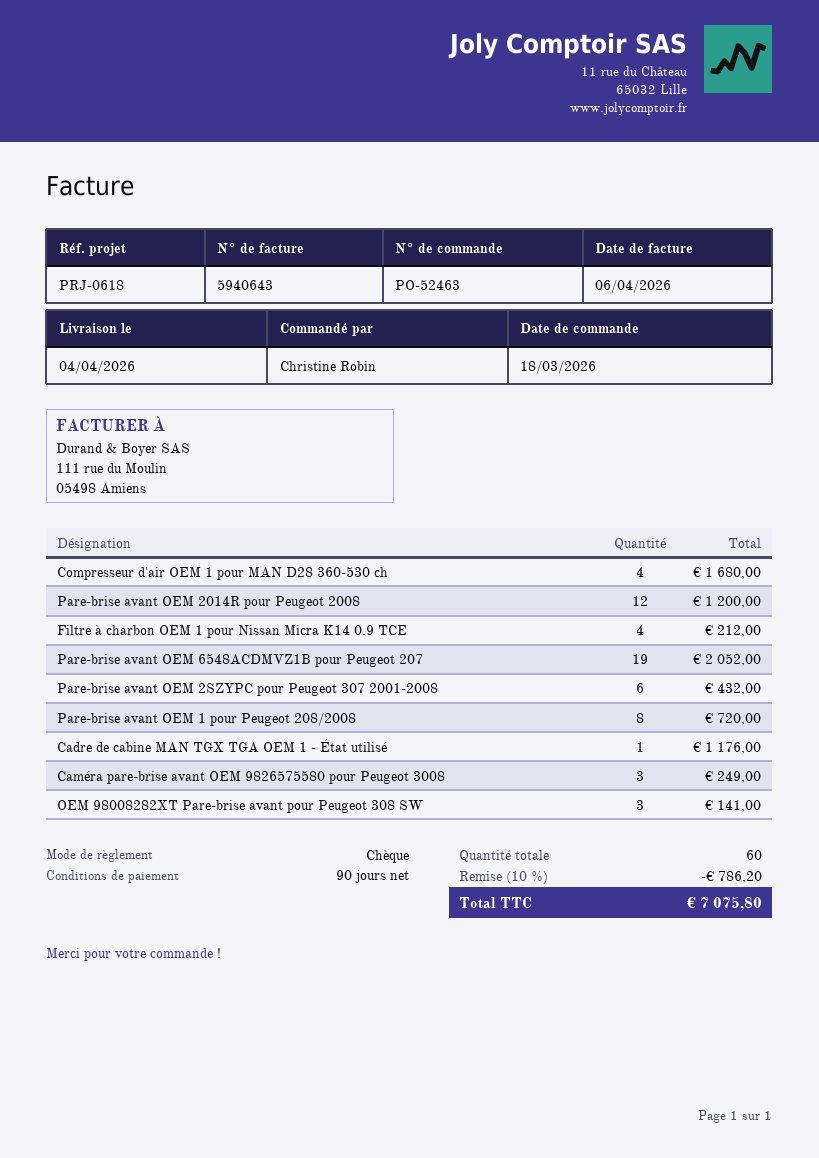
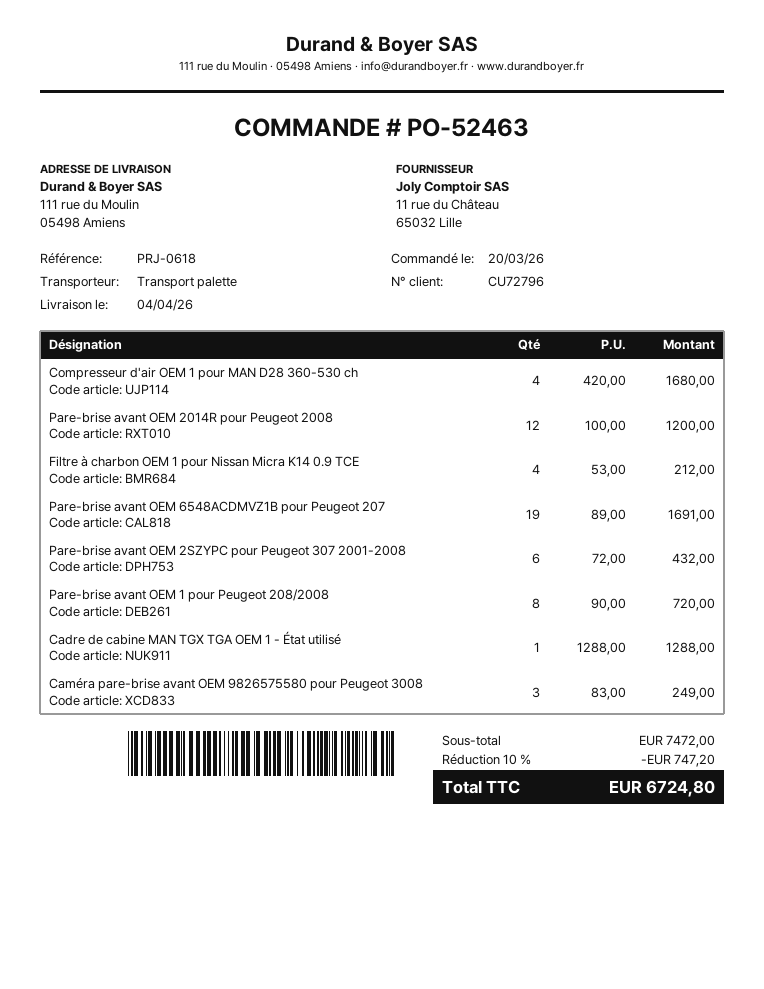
order date: 2026-03-18 -> 2026-03-20
Pare-brise avant OEM 6548ACDMVZ1B pour Peugeot 207: 19 for 2052.00 -> 19 for 1691.00
Cadre de cabine MAN TGX TGA OEM 1 - État utilisé: 1 for 1176.00 -> 1 for 1288.00
OEM 98008282XT Pare-brise avant pour Peugeot 308 SW: 3 for 141.00 -> none
discount: 10% = 786.20 -> 10% = 747.20
total: 7075.80 -> 6724.80

